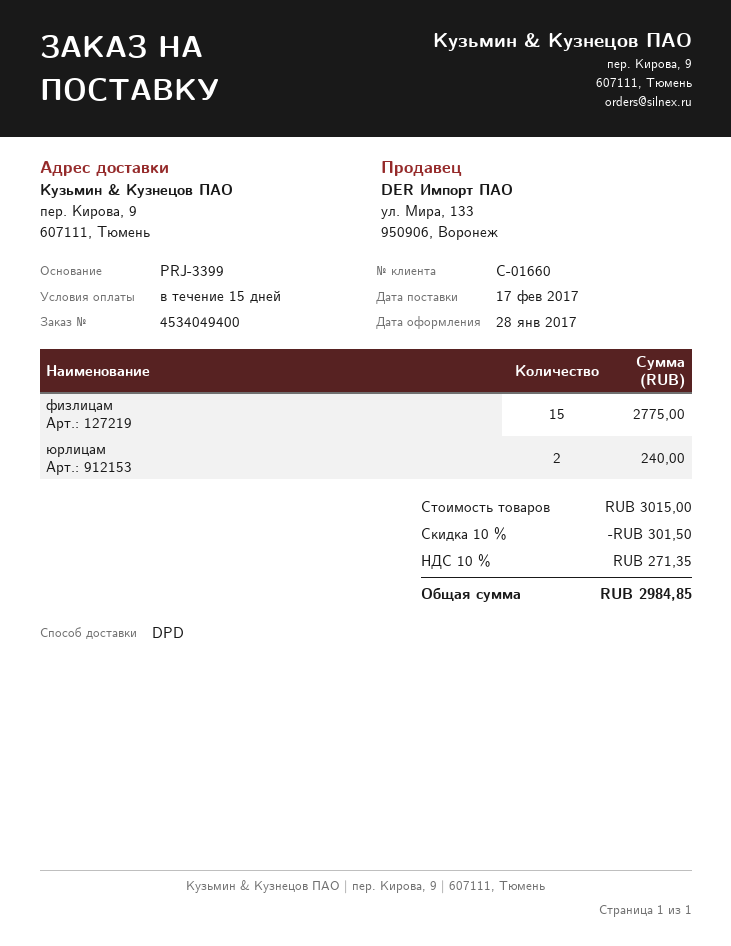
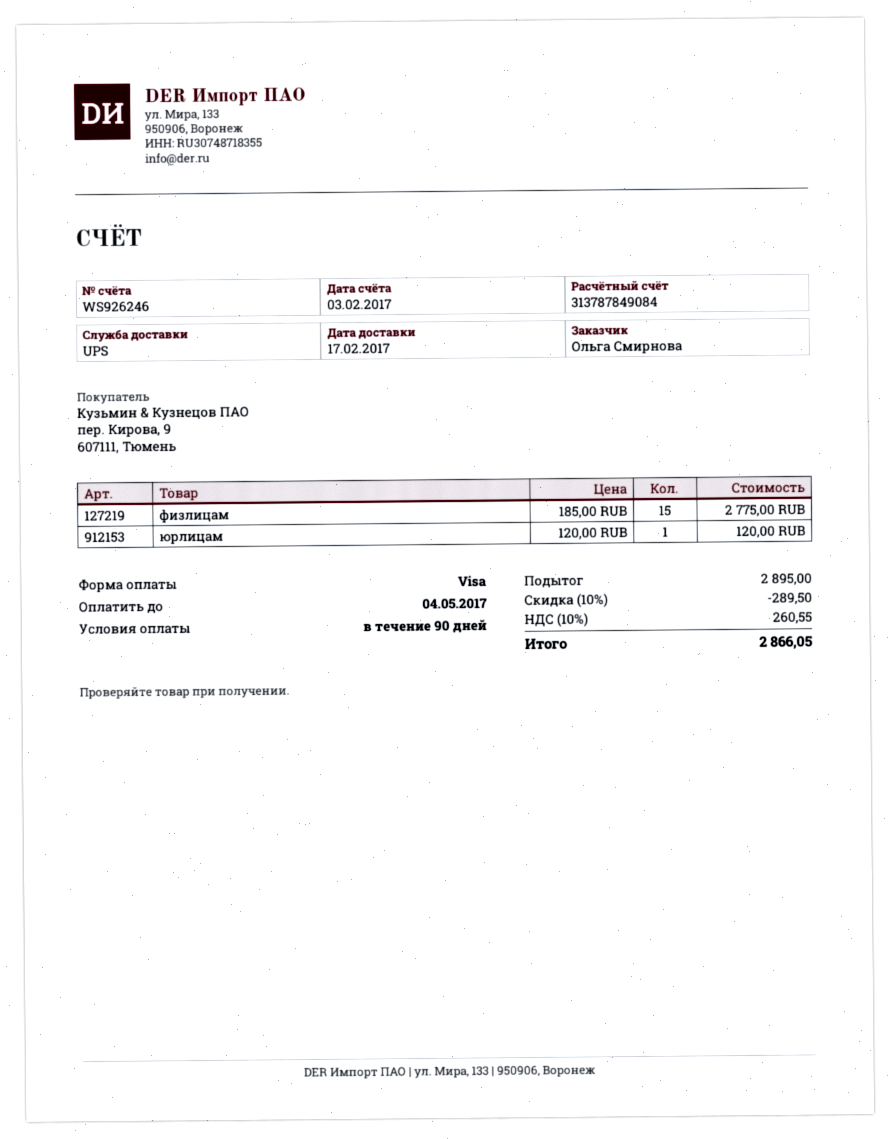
payment terms: 15 days -> 90 days
shipping method: DPD -> UPS
юрлицам: 2 for 240.00 -> 1 for 120.00
subtotal: 3015.00 -> 2895.00
discount: 10% = 301.50 -> 10% = 289.50
tax: 10% = 271.35 -> 10% = 260.55
total: 2984.85 -> 2866.05

